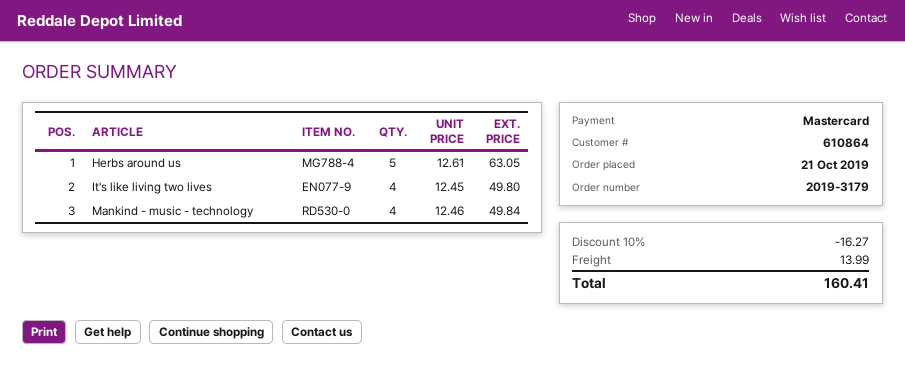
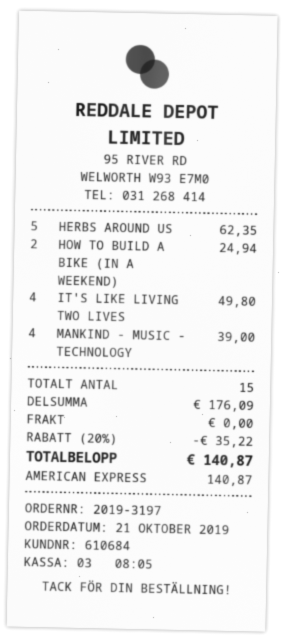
order number: 2019-3179 -> 2019-3197
customer number: 610864 -> 610684
payment method: Mastercard -> American Express
Herbs around us: 5 for 63.05 -> 5 for 62.35
Mankind - music - technology: 4 for 49.84 -> 4 for 39.00
HOW TO BUILD A BIKE (IN A WEEKEND): none -> 2 for 24.94
discount: 10% = 16.27 -> 20% = 35.22
shipping: 13.99 -> 0.00
total: 160.41 -> 140.87

